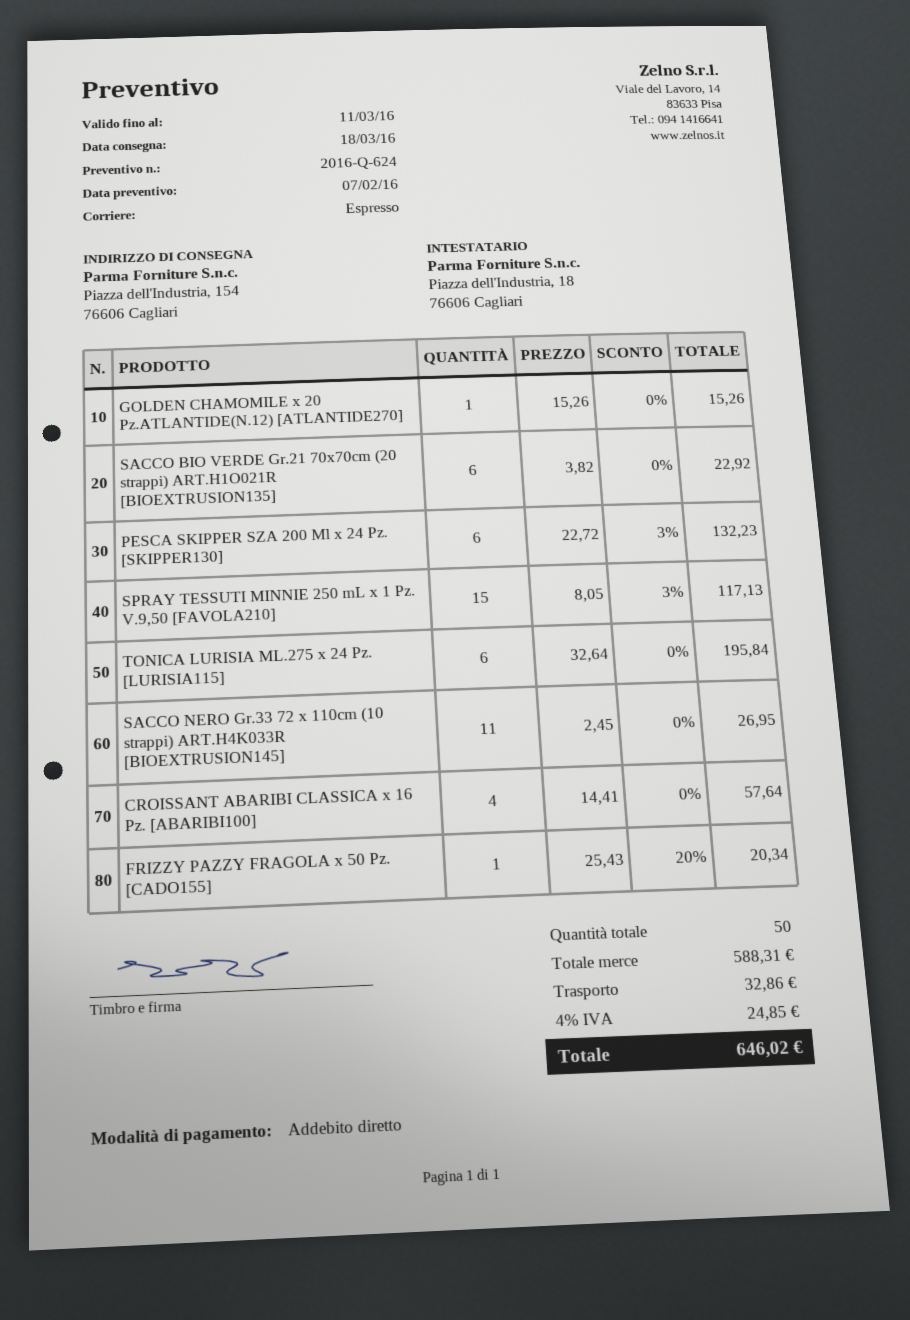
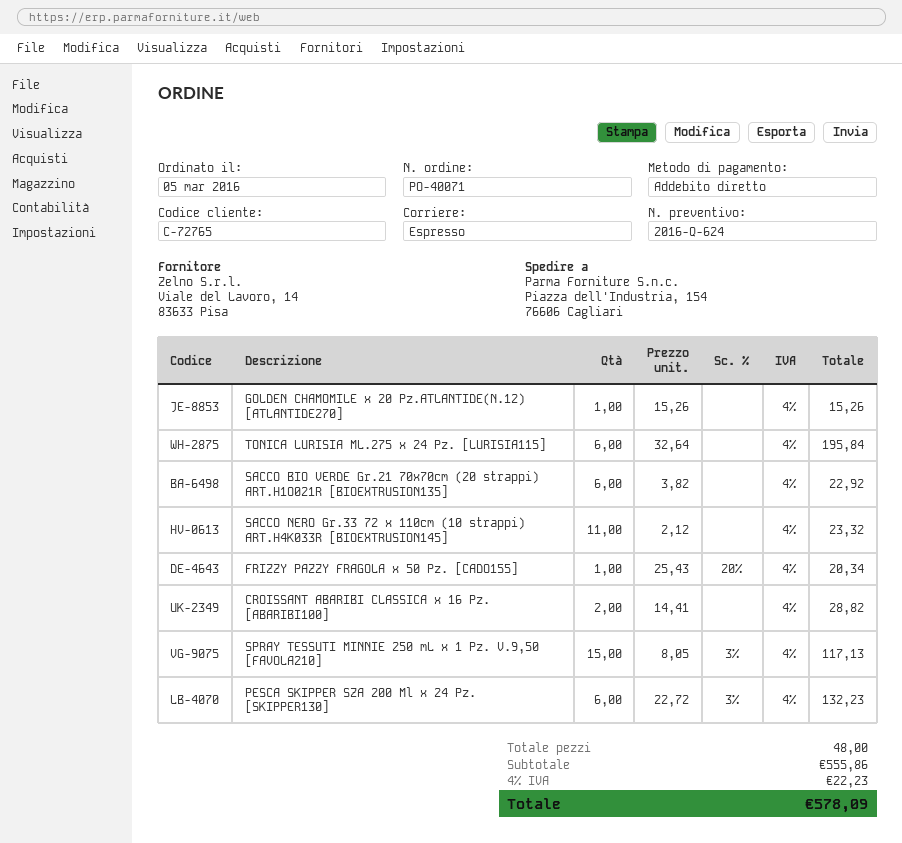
SACCO NERO Gr.33 72 x 110cm (10 strappi) ART.H4K033R [BIOEXTRUSION145]: 11 x 2.45 = 26.95 -> 11 x 2.12 = 23.32
CROISSANT ABARIBI CLASSICA x 16 Pz. [ABARIBI100]: 4 x 14.41 = 57.64 -> 2 x 14.41 = 28.82
total quantity: 50 -> 48
subtotal: 588.31 -> 555.86
shipping: 32.86 -> none
tax: 4% = 24.85 -> 4% = 22.23
total: 646.02 -> 578.09

